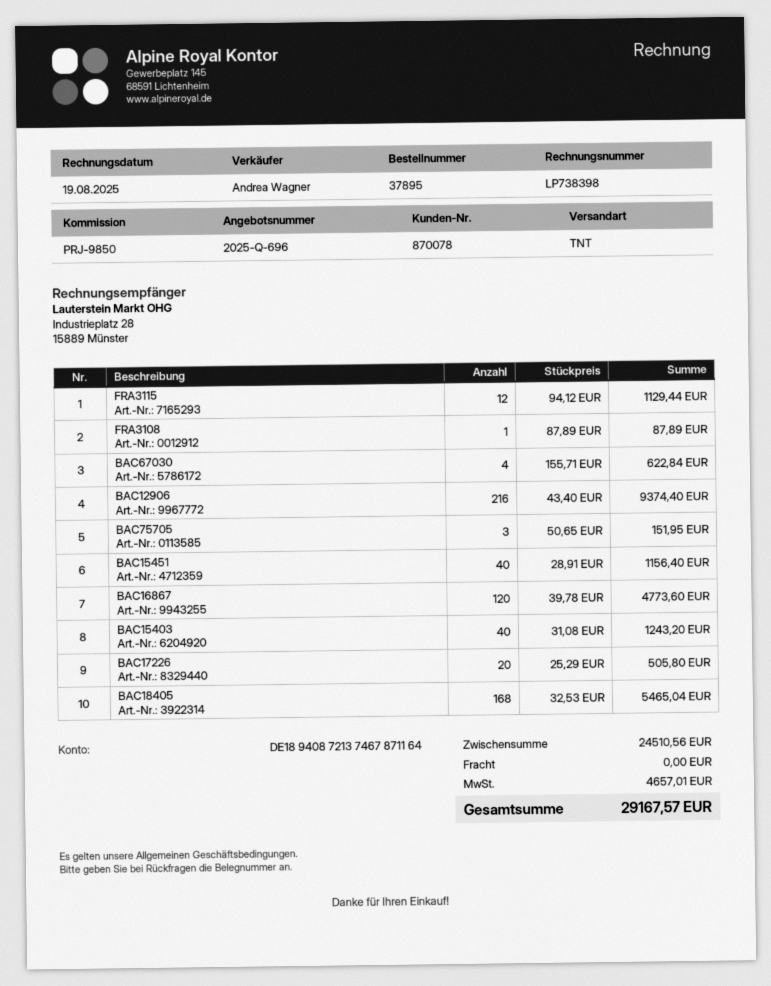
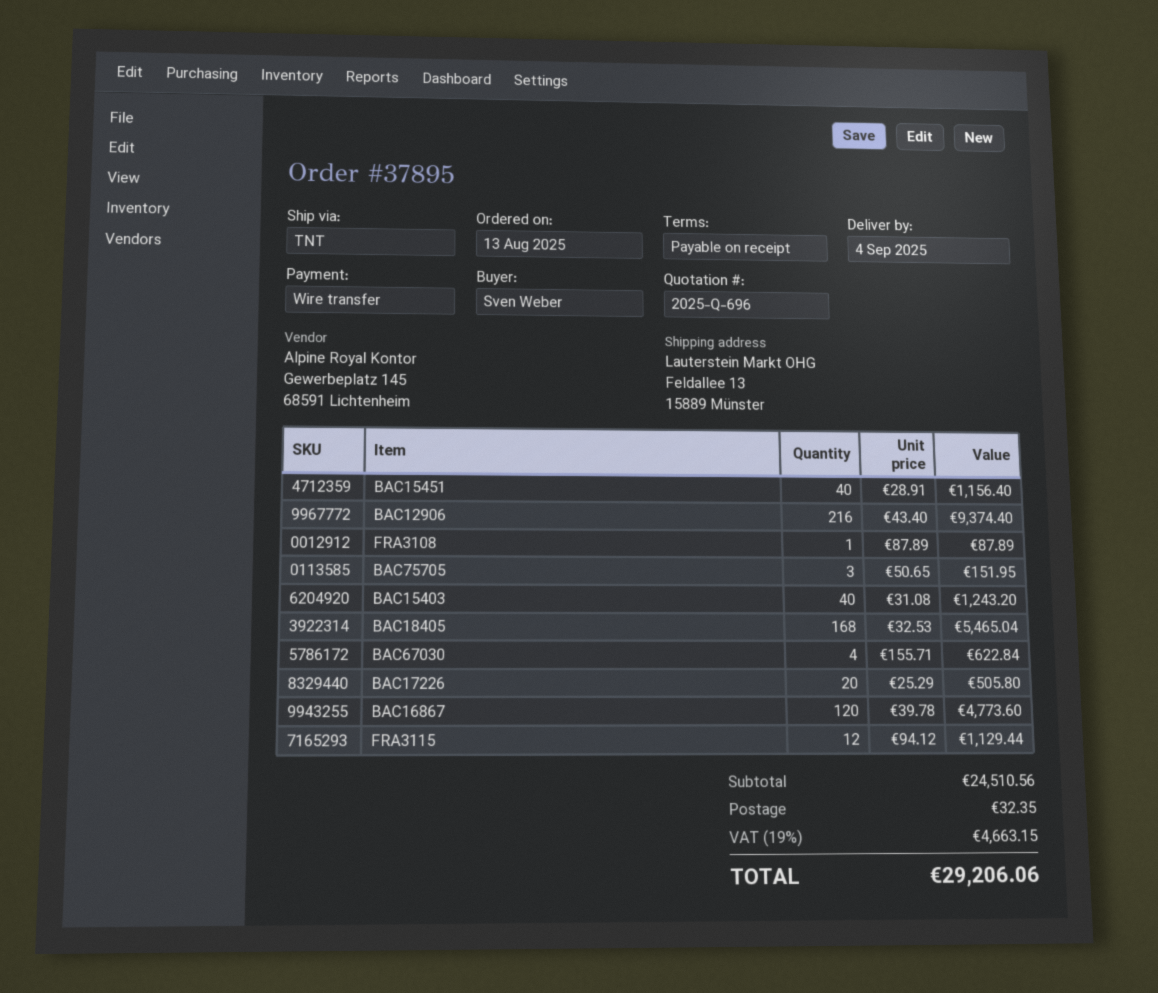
shipping: 0.00 -> 32.35
tax: 4657.01 -> 4663.15
total: 29167.57 -> 29206.06

